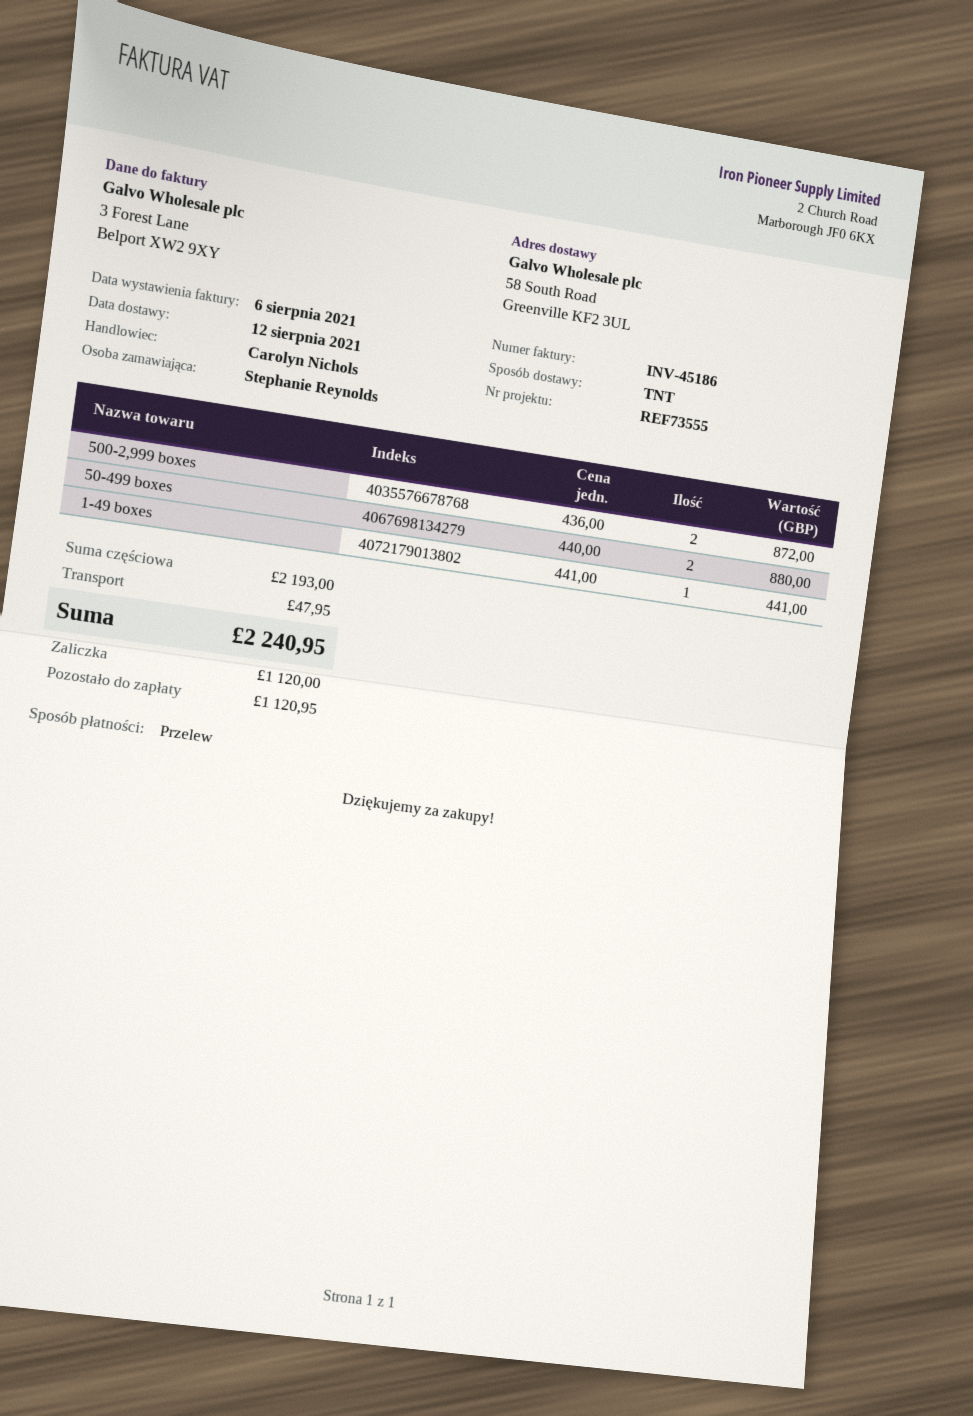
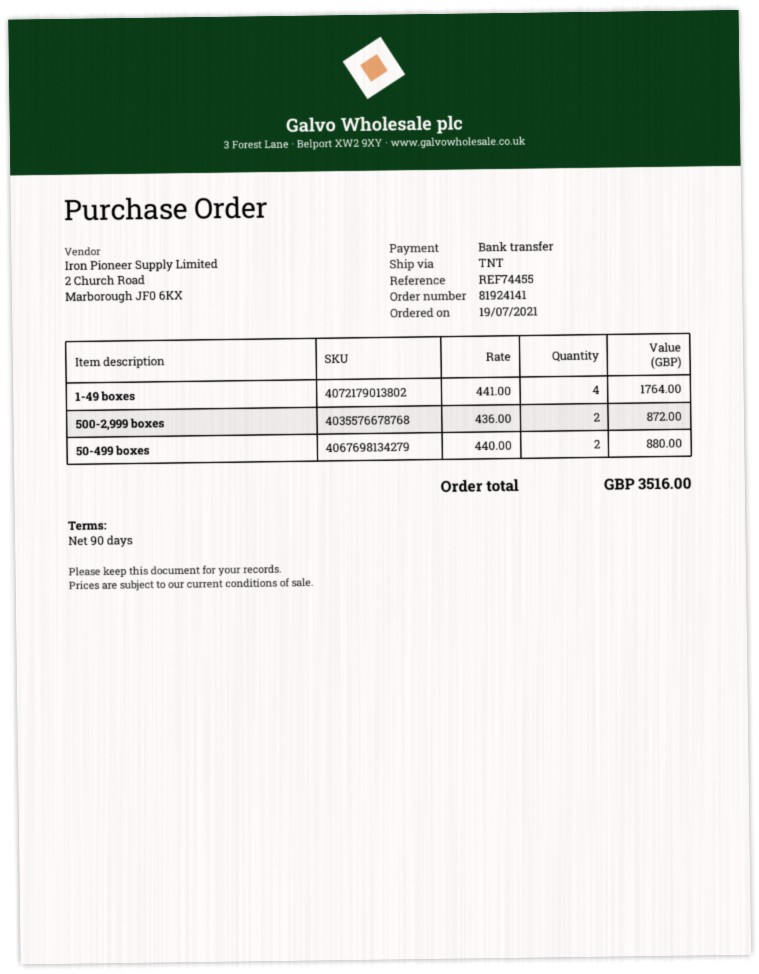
reference: REF73555 -> REF74455
1-49 boxes: 1 x 441.00 = 441.00 -> 4 x 441.00 = 1764.00
shipping: 47.95 -> none
total: 2240.95 -> 3516.00

